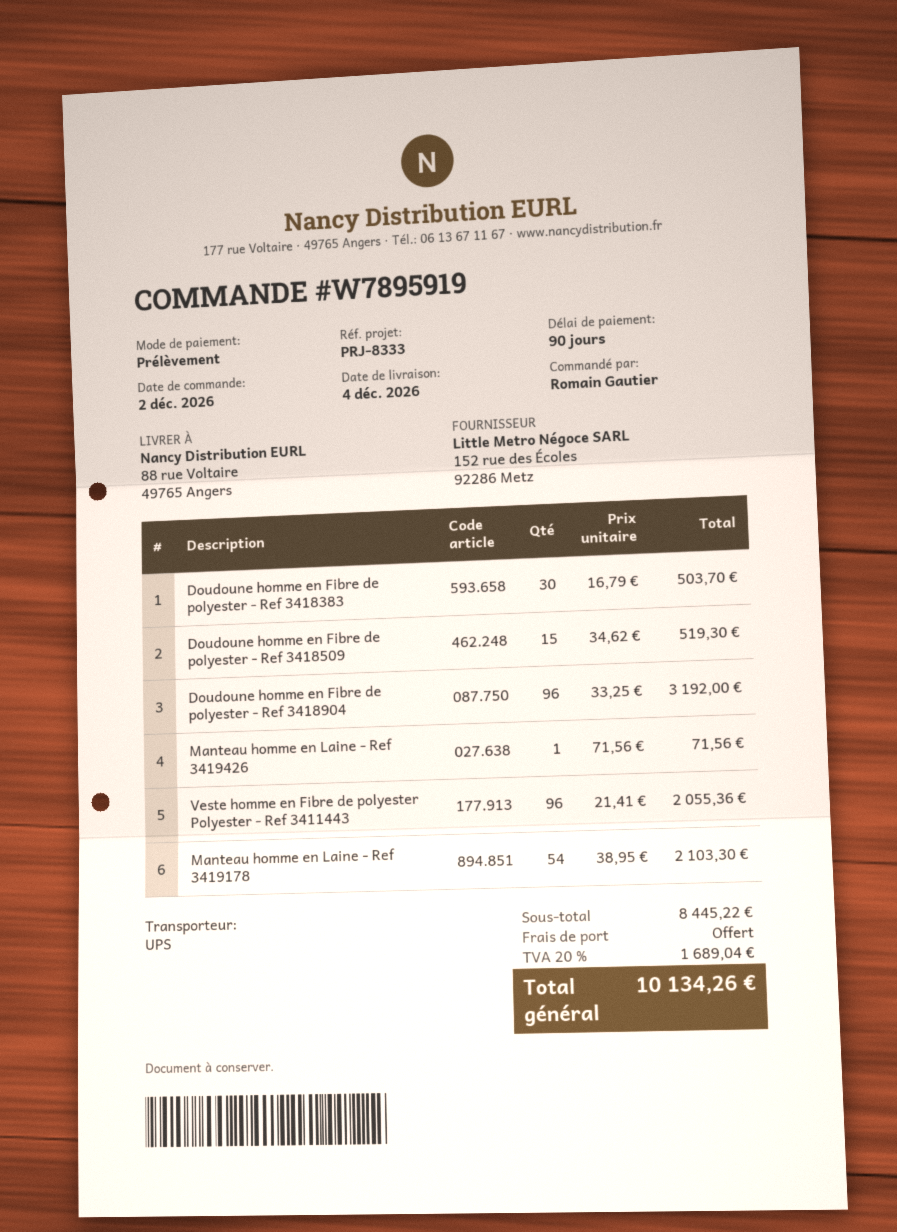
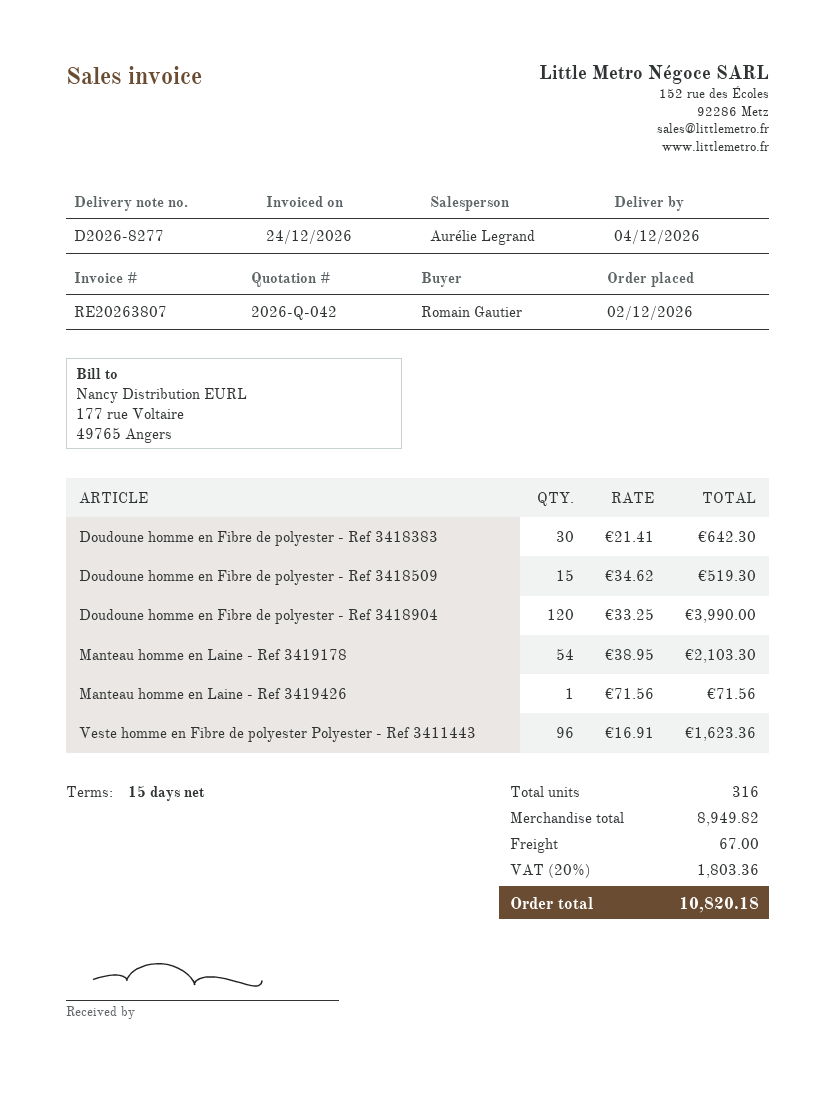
payment terms: 90 days -> 15 days
Doudoune homme en Fibre de polyester - Ref 3418383: 30 x 16.79 = 503.70 -> 30 x 21.41 = 642.30
Doudoune homme en Fibre de polyester - Ref 3418904: 96 x 33.25 = 3192.00 -> 120 x 33.25 = 3990.00
Veste homme en Fibre de polyester Polyester - Ref 3411443: 96 x 21.41 = 2055.36 -> 96 x 16.91 = 1623.36
subtotal: 8445.22 -> 8949.82
shipping: 0.00 -> 67.00
tax: 20% = 1689.04 -> 20% = 1803.36
total: 10134.26 -> 10820.18

